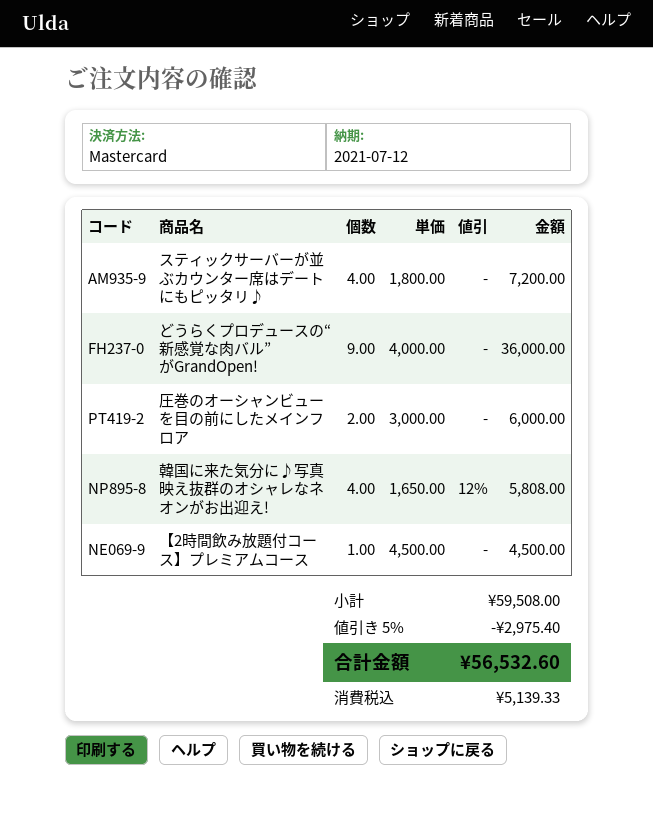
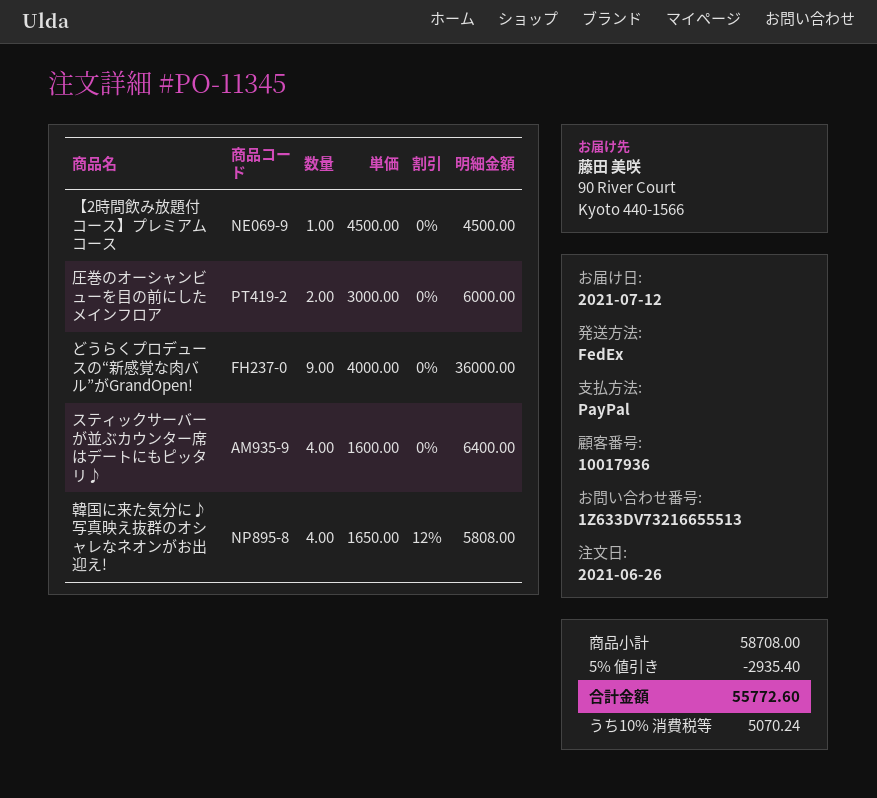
payment method: Mastercard -> PayPal
スティックサーバーが並ぶカウンター席はデートにもピッタリ♪: 4 x 1800.00 = 7200.00 -> 4 x 1600.00 = 6400.00
subtotal: 59508.00 -> 58708.00
discount: 5% = 2975.40 -> 5% = 2935.40
tax: 5139.33 -> 5070.24
total: 56532.60 -> 55772.60

